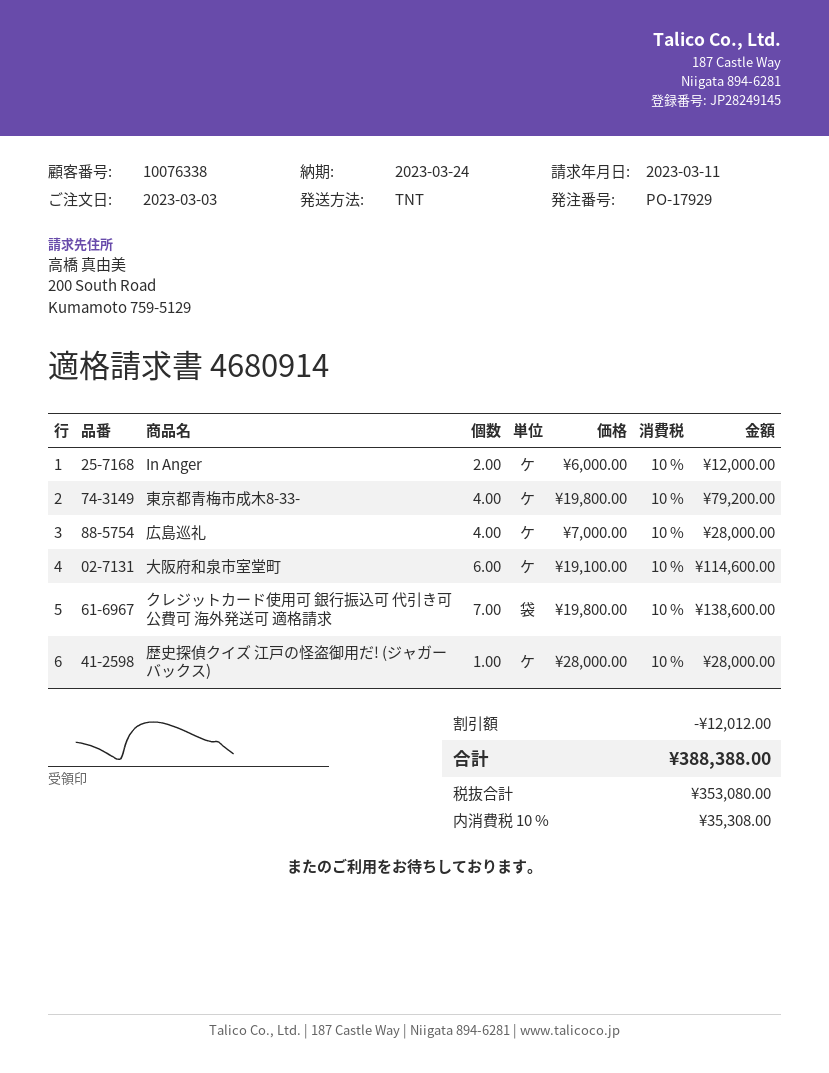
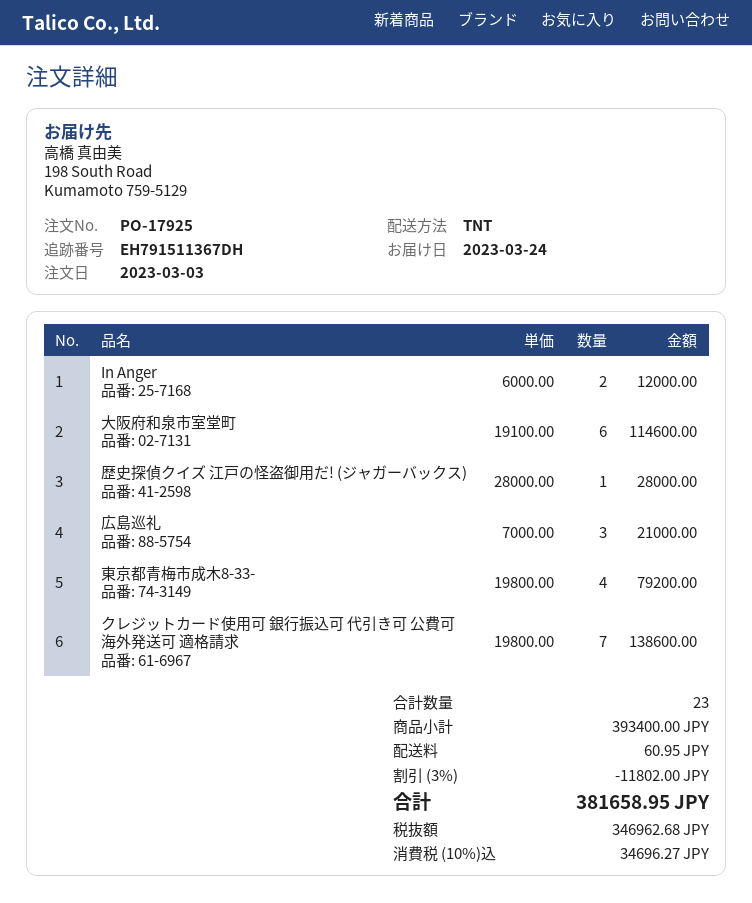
order number: PO-17929 -> PO-17925
広島巡礼: 4 x 7000.00 = 28000.00 -> 3 x 7000.00 = 21000.00
discount: 12012.00 -> 11802.00
shipping: none -> 60.95
net: 353080.00 -> 346962.68
tax: 10% = 35308.00 -> 10% = 34696.27
total: 388388.00 -> 381658.95

